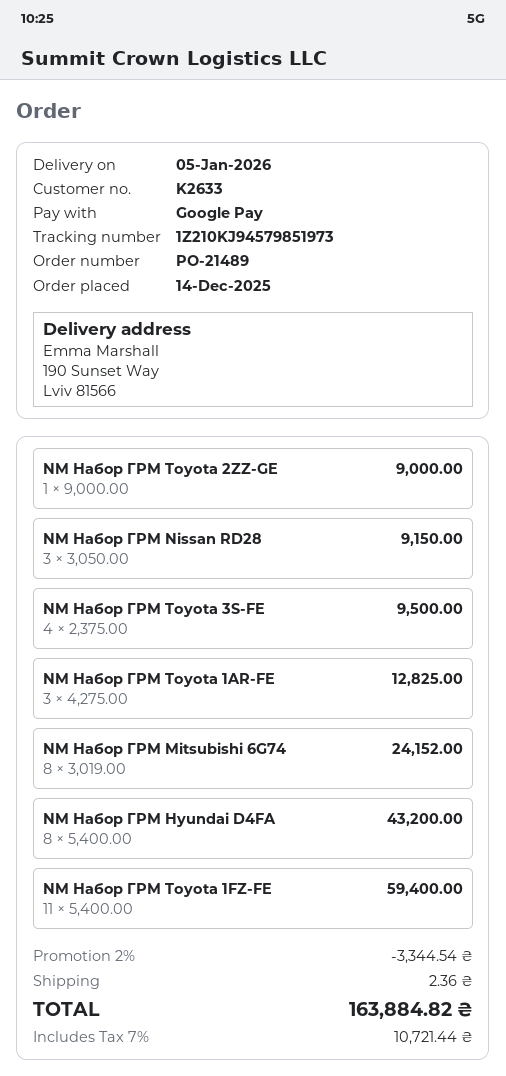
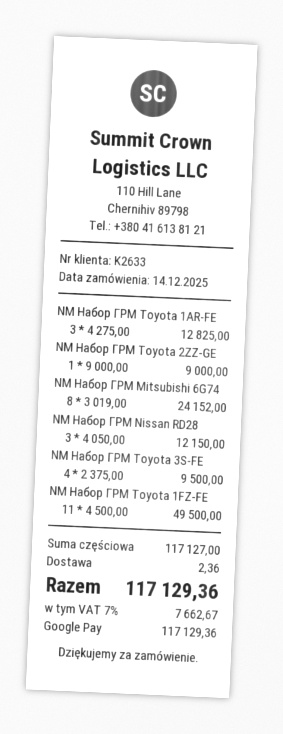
NM Набор ГРМ Nissan RD28: 3 x 3050.00 = 9150.00 -> 3 x 4050.00 = 12150.00
NM Набор ГРМ Hyundai D4FA: 8 x 5400.00 = 43200.00 -> none
NM Набор ГРМ Toyota 1FZ-FE: 11 x 5400.00 = 59400.00 -> 11 x 4500.00 = 49500.00
discount: 2% = 3344.54 -> none
tax: 7% = 10721.44 -> 7% = 7662.67
total: 163884.82 -> 117129.36

